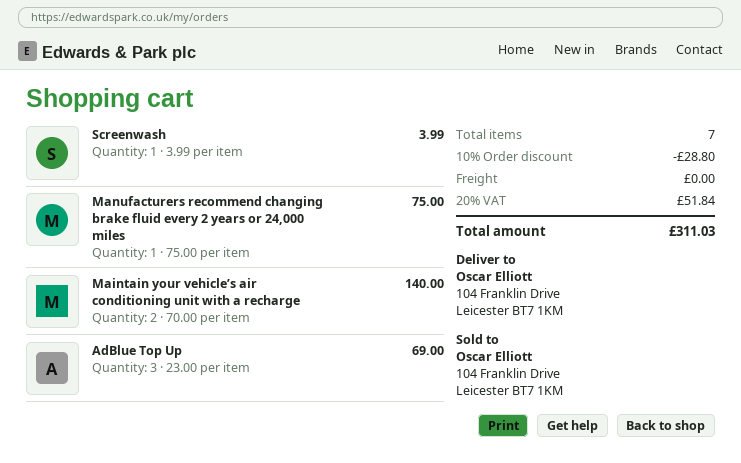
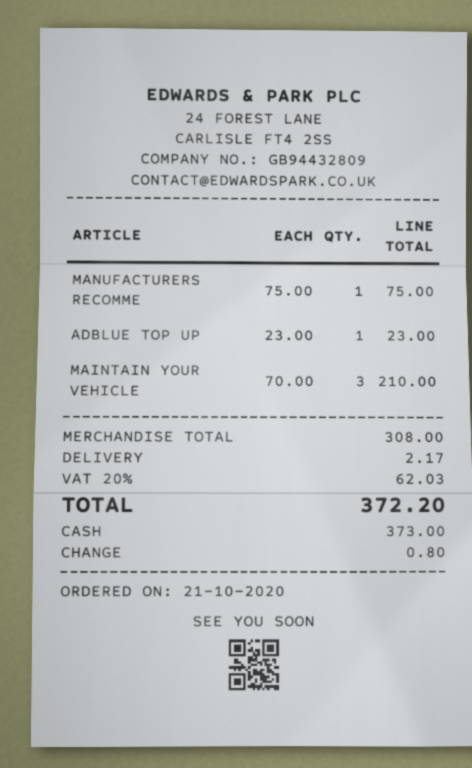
Screenwash: 1 x 3.99 = 3.99 -> none
Maintain your vehicle’s air conditioning unit with a recharge: 2 x 70.00 = 140.00 -> 3 x 70.00 = 210.00
AdBlue Top Up: 3 x 23.00 = 69.00 -> 1 x 23.00 = 23.00
discount: 10% = 28.80 -> none
shipping: 0.00 -> 2.17
tax: 20% = 51.84 -> 20% = 62.03
total: 311.03 -> 372.20

